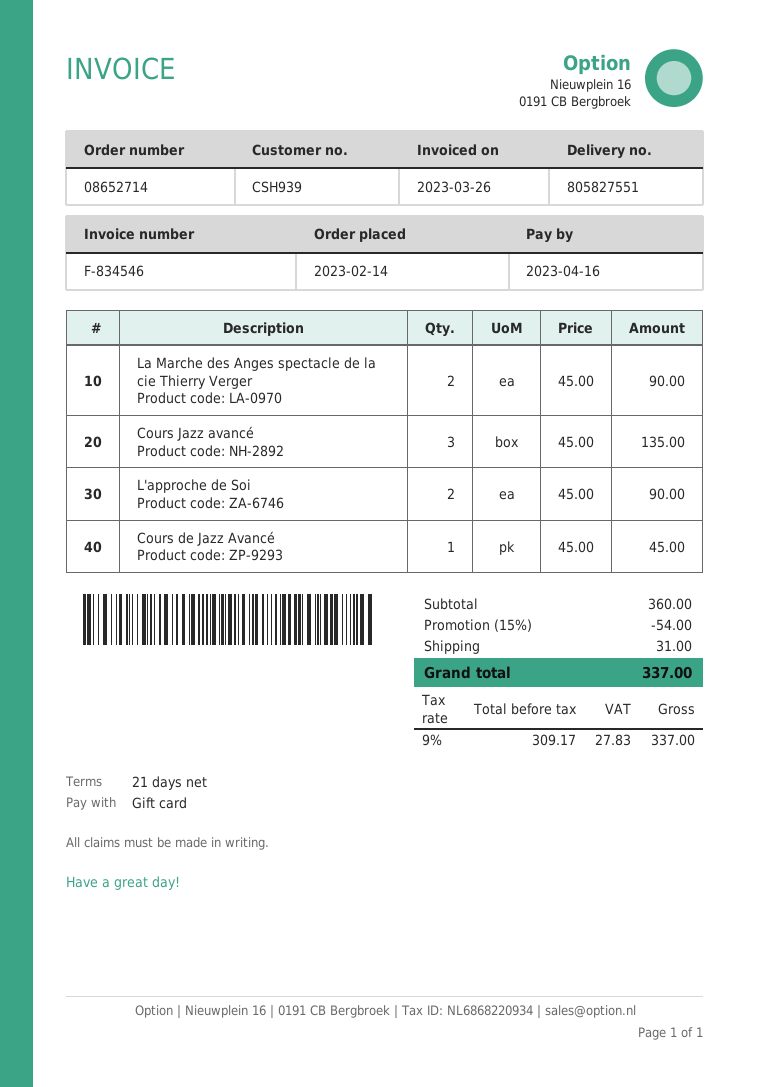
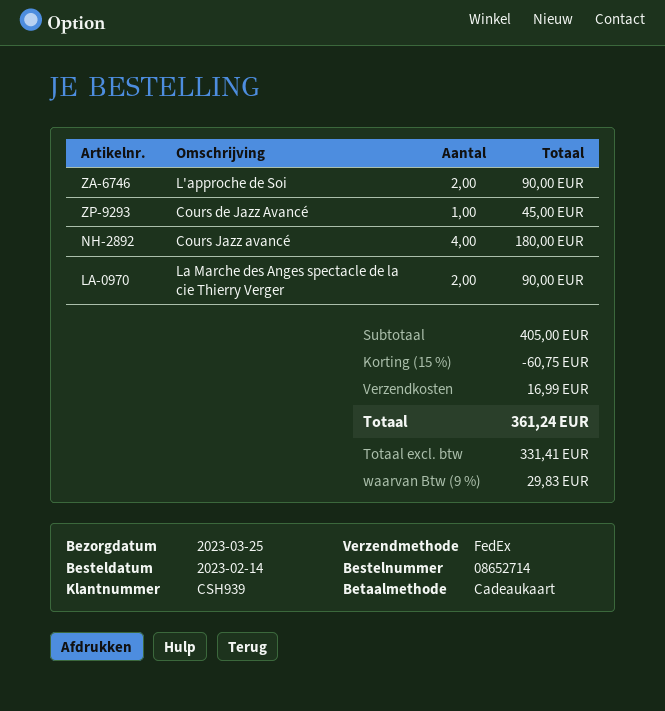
Cours Jazz avancé: 3 for 135.00 -> 4 for 180.00
subtotal: 360.00 -> 405.00
discount: 15% = 54.00 -> 15% = 60.75
shipping: 31.00 -> 16.99
net: 309.17 -> 331.41
tax: 9% = 27.83 -> 9% = 29.83
total: 337.00 -> 361.24

